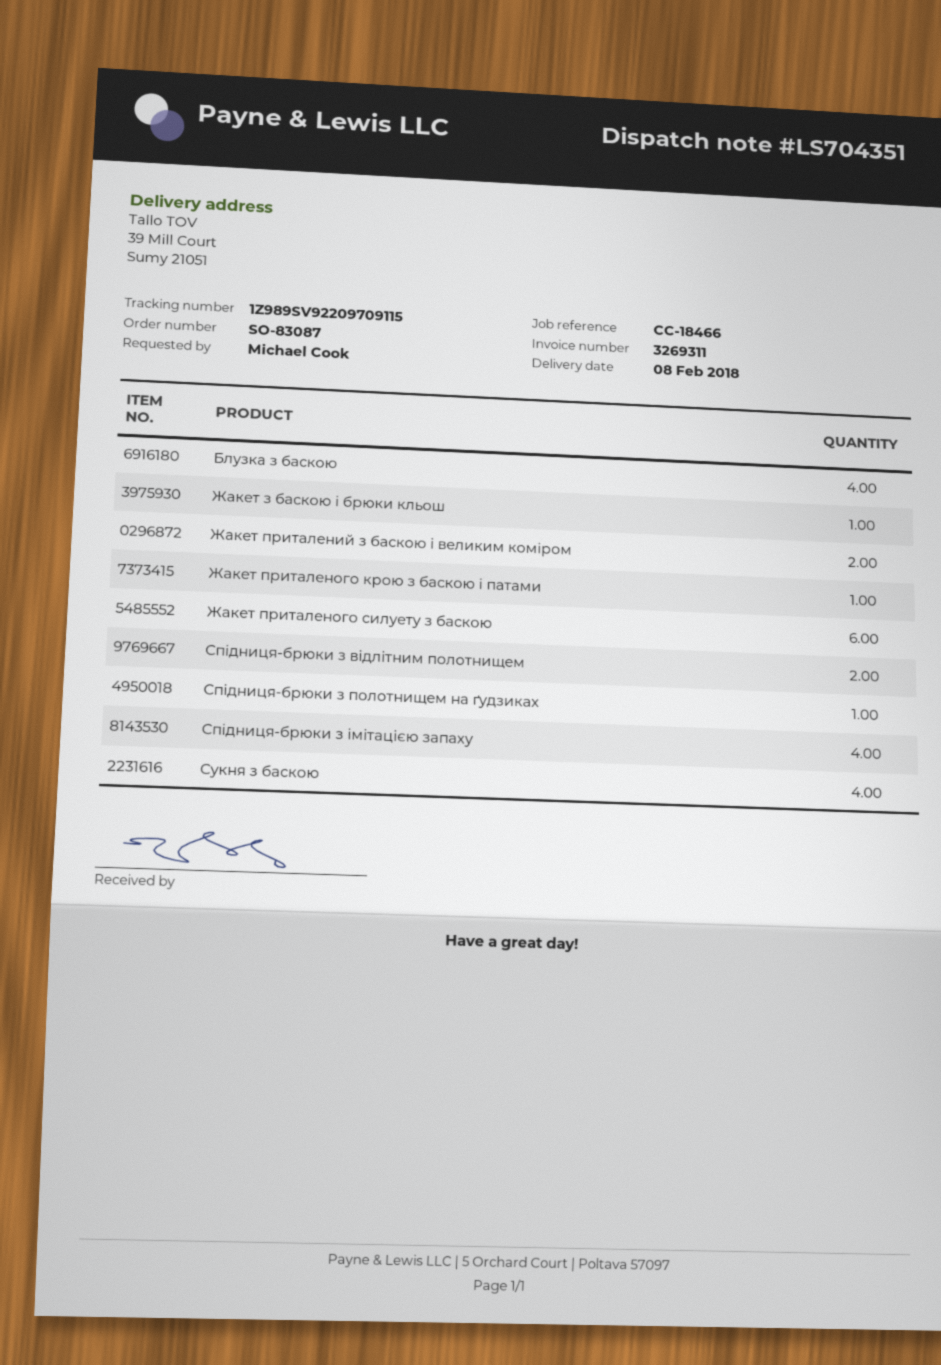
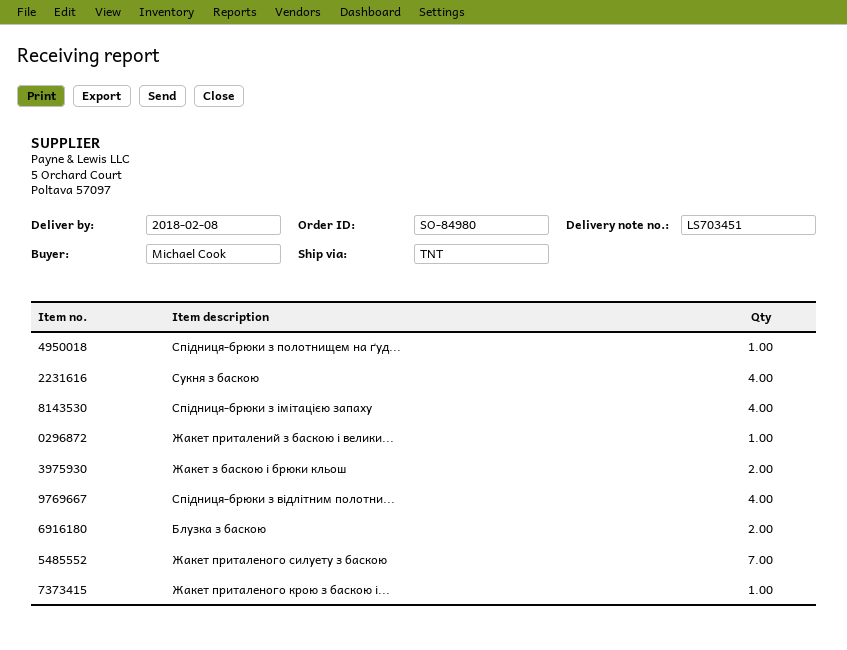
order number: SO-83087 -> SO-84980
delivery note number: LS704351 -> LS703451
Блузка з баскою: 4 -> 2
Жакет з баскою і брюки кльош: 1 -> 2
Жакет приталений з баскою і великим коміром: 2 -> 1
Жакет приталеного силуету з баскою: 6 -> 7
Спідниця-брюки з відлітним полотнищем: 2 -> 4

